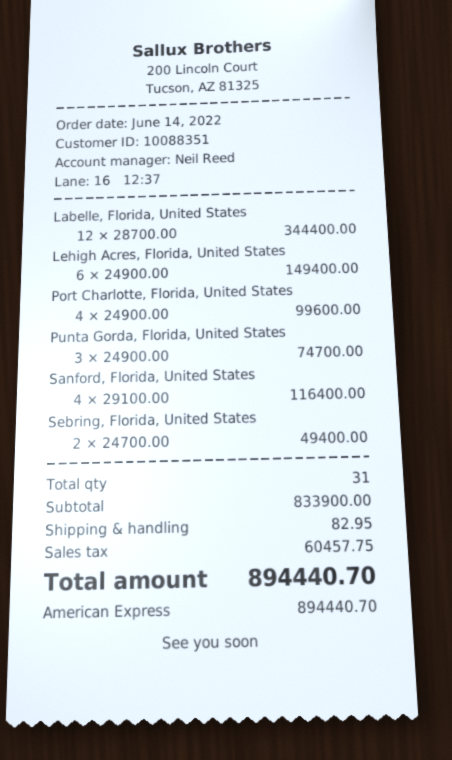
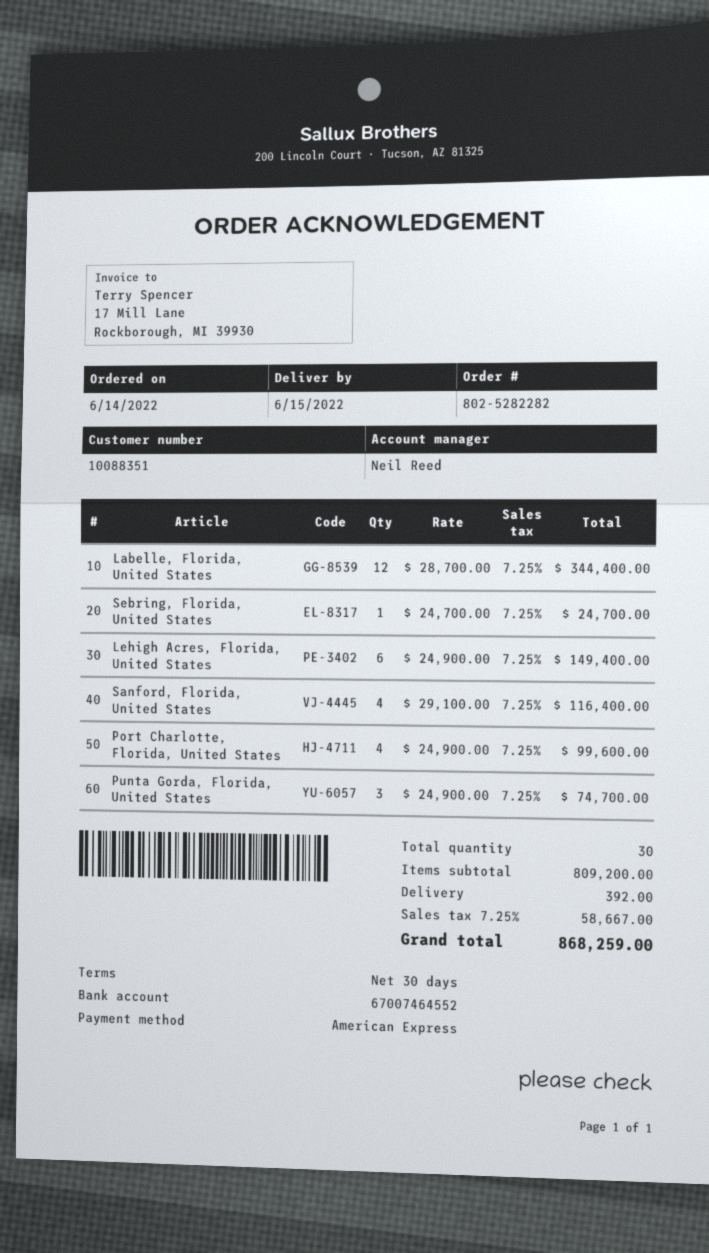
Sebring, Florida, United States: 2 x 24700.00 = 49400.00 -> 1 x 24700.00 = 24700.00
total quantity: 31 -> 30
subtotal: 833900.00 -> 809200.00
shipping: 82.95 -> 392.00
tax: 60457.75 -> 58667.00
total: 894440.70 -> 868259.00

